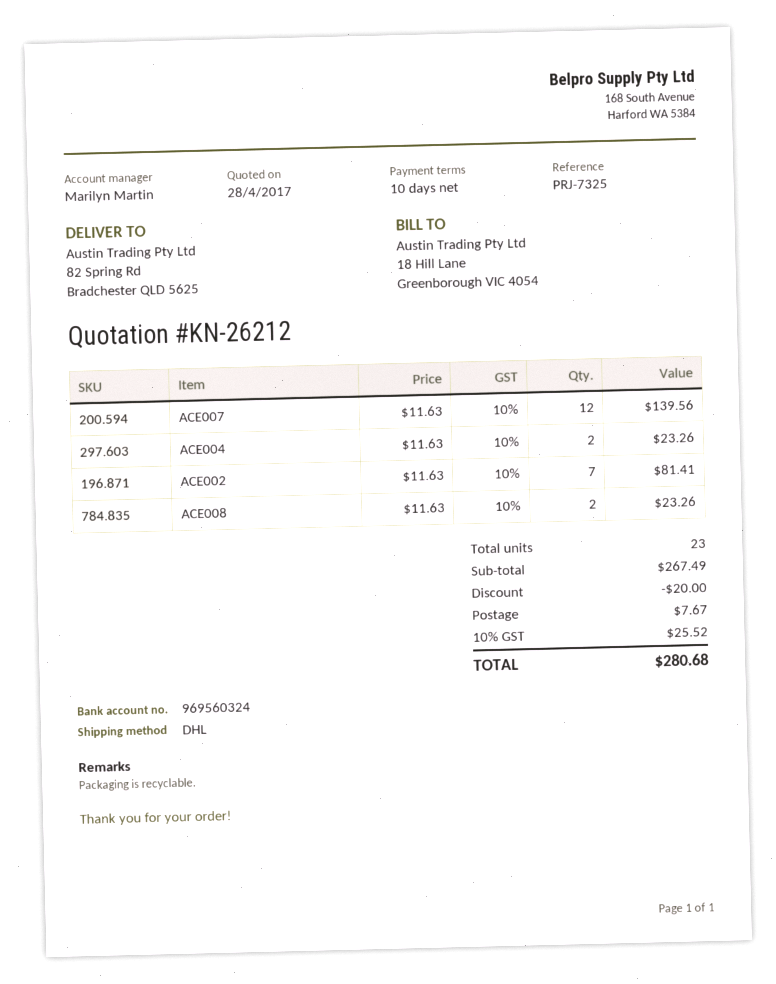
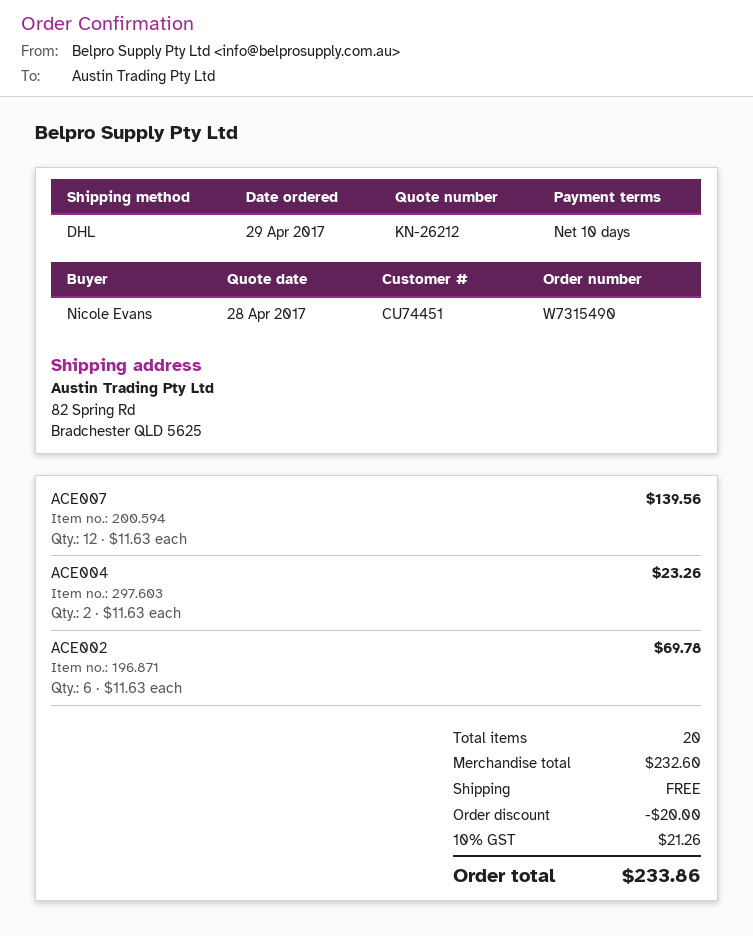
ACE002: 7 x 11.63 = 81.41 -> 6 x 11.63 = 69.78
ACE008: 2 x 11.63 = 23.26 -> none
total quantity: 23 -> 20
subtotal: 267.49 -> 232.60
shipping: 7.67 -> 0.00
tax: 10% = 25.52 -> 10% = 21.26
total: 280.68 -> 233.86

